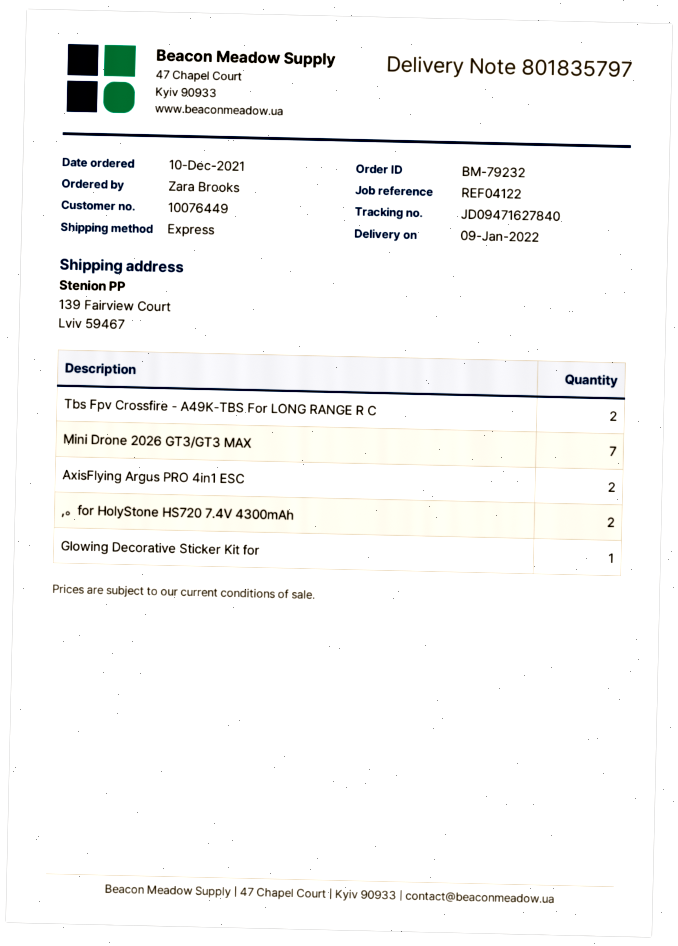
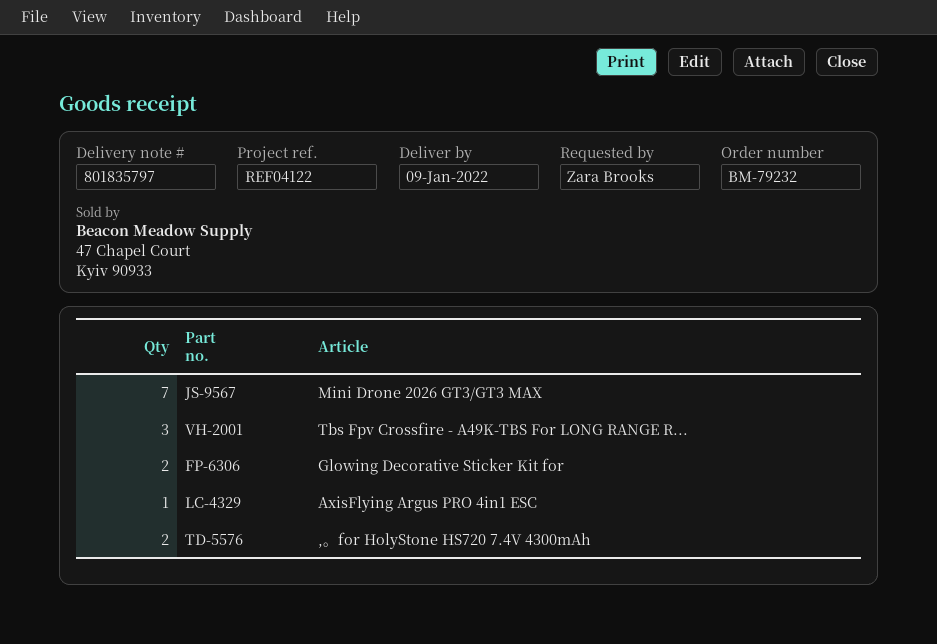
Tbs Fpv Crossfire - A49K-TBS For LONG RANGE R C: 2 -> 3
AxisFlying Argus PRO 4in1 ESC: 2 -> 1
Glowing Decorative Sticker Kit for: 1 -> 2

